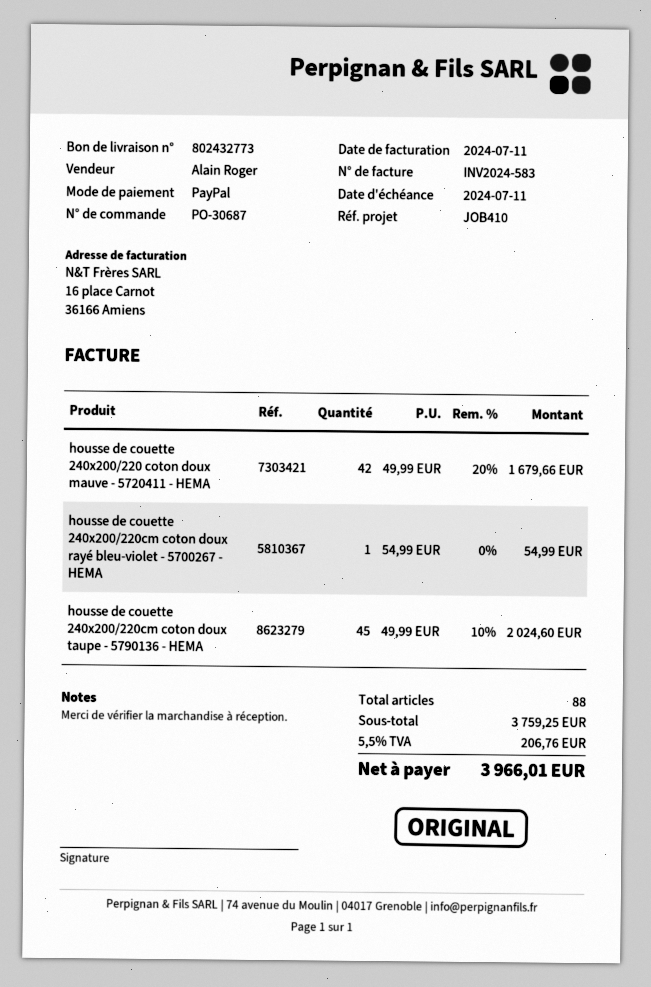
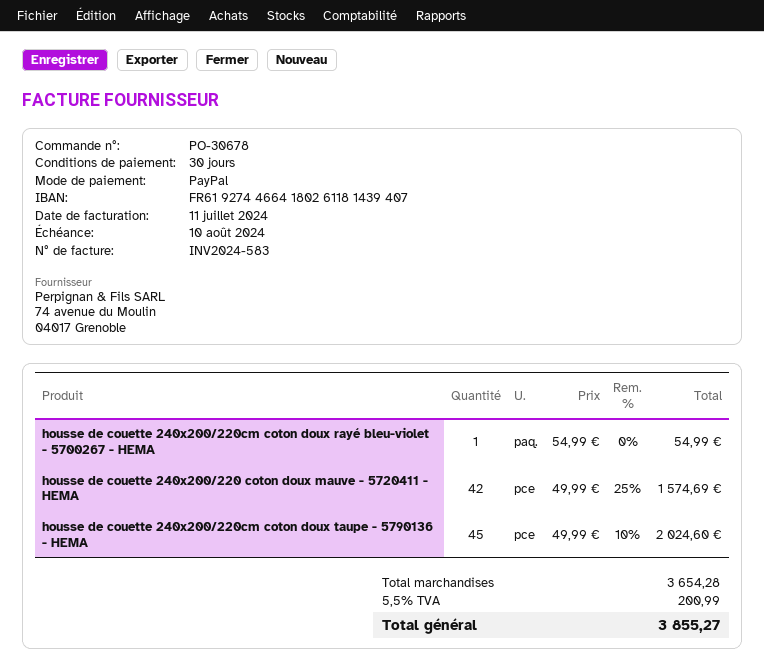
order number: PO-30687 -> PO-30678
due date: 2024-07-11 -> 2024-08-10
housse de couette 240x200/220 coton doux mauve - 5720411 - HEMA: 42 x 49.99 - 20% = 1679.66 -> 42 x 49.99 - 25% = 1574.69
subtotal: 3759.25 -> 3654.28
tax: 5.5% = 206.76 -> 5.5% = 200.99
total: 3966.01 -> 3855.27

